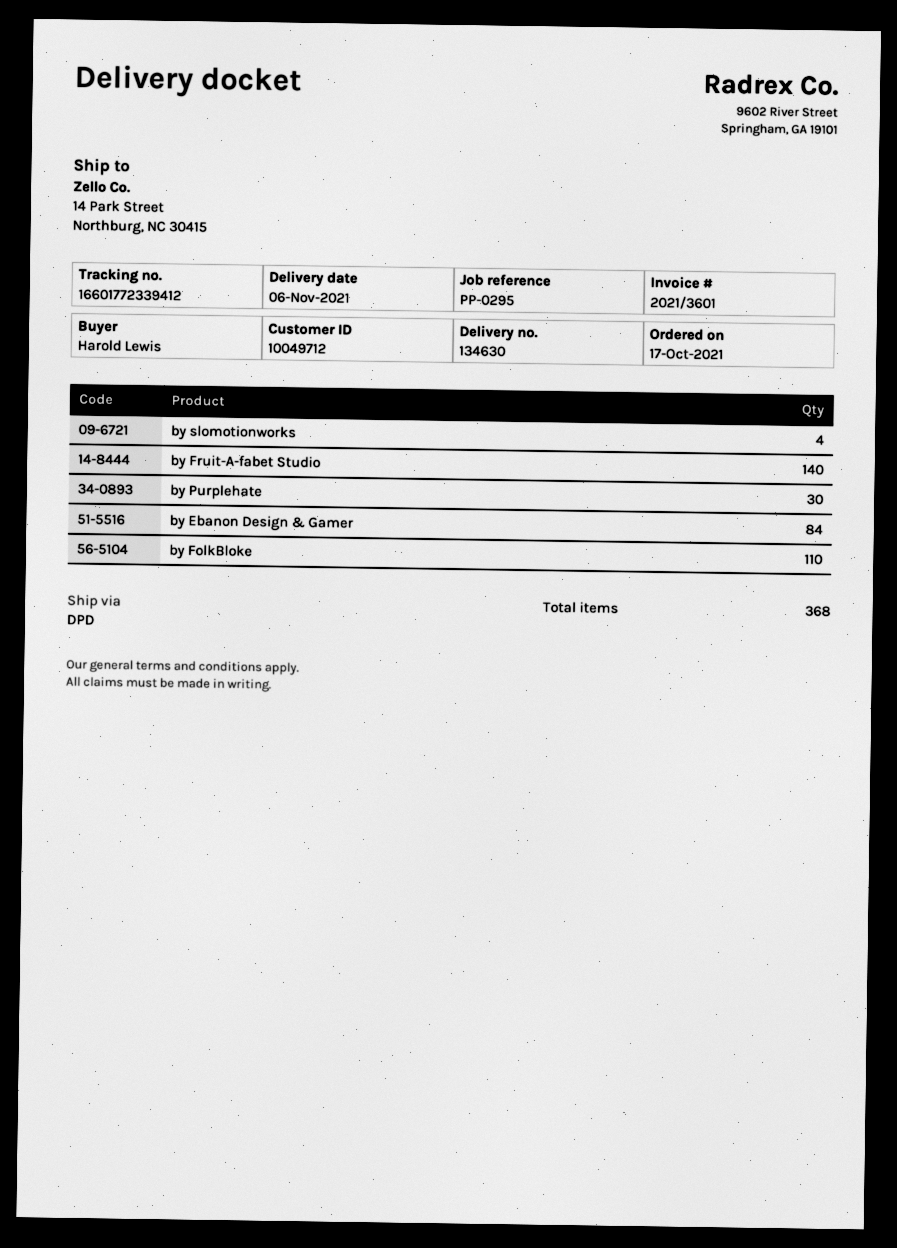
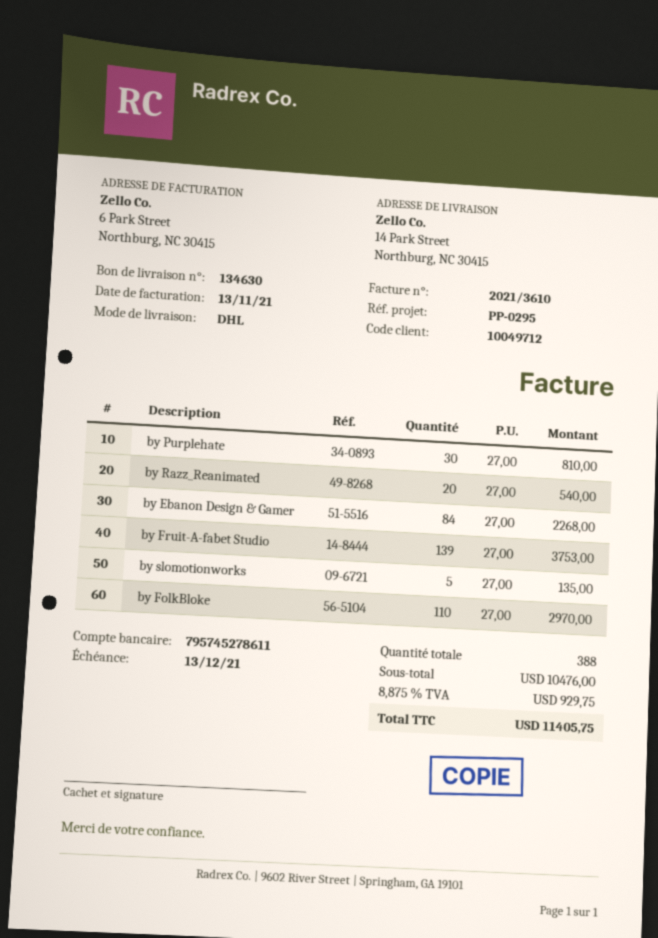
invoice number: 2021/3601 -> 2021/3610
shipping method: DPD -> DHL
by slomotionworks: 4 -> 5
by Fruit-A-fabet Studio: 140 -> 139
by Razz_Reanimated: none -> 20
total quantity: 368 -> 388

